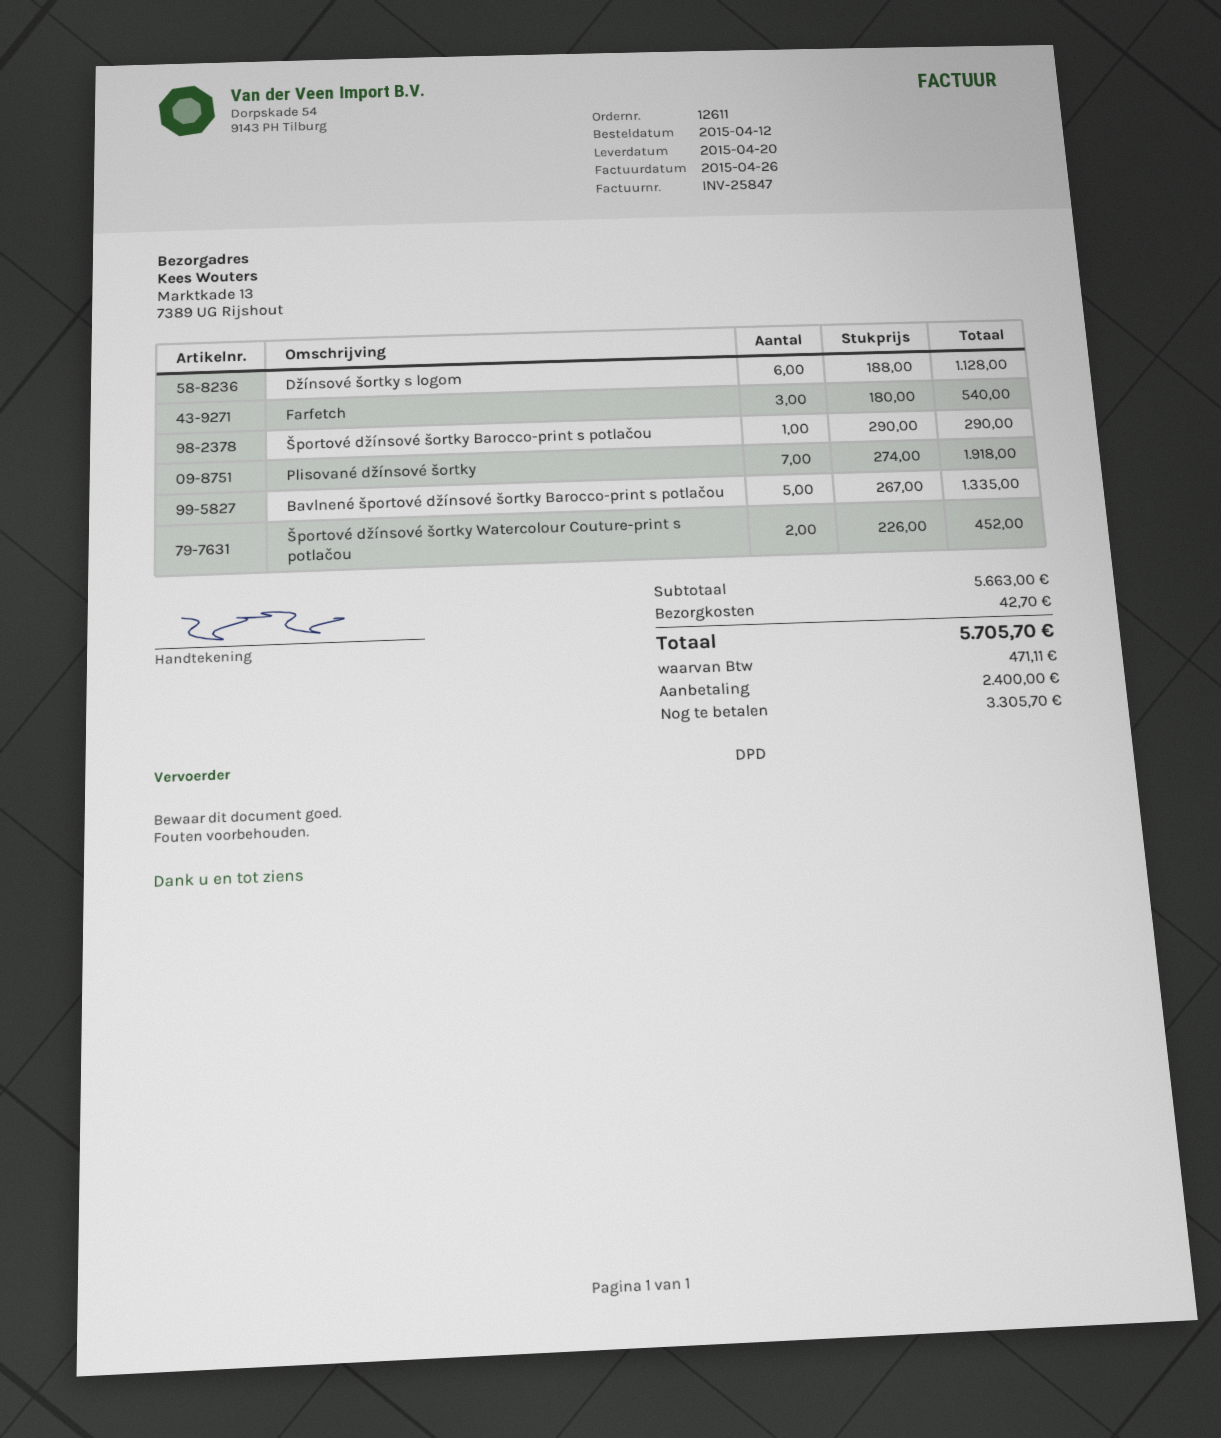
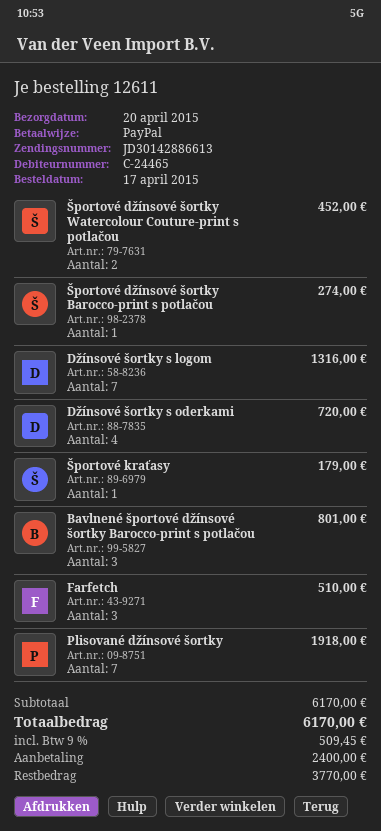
order date: 2015-04-12 -> 2015-04-17
Džínsové šortky s logom: 6 for 1128.00 -> 7 for 1316.00
Farfetch: 3 for 540.00 -> 3 for 510.00
Športové džínsové šortky Barocco-print s potlačou: 1 for 290.00 -> 1 for 274.00
Bavlnené športové džínsové šortky Barocco-print s potlačou: 5 for 1335.00 -> 3 for 801.00
Džínsové šortky s oderkami: none -> 4 for 720.00
Športové kraťasy: none -> 1 for 179.00
subtotal: 5663.00 -> 6170.00
shipping: 42.70 -> none
tax: 471.11 -> 509.45
total: 5705.70 -> 6170.00
balance: 3305.70 -> 3770.00

